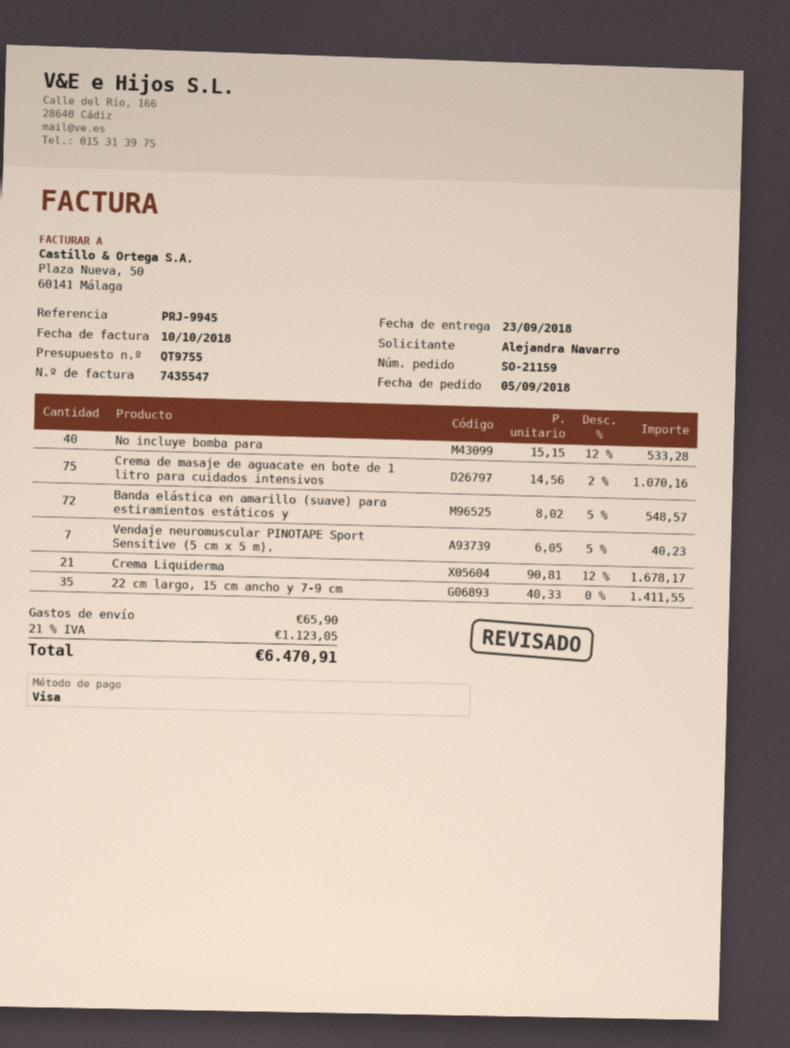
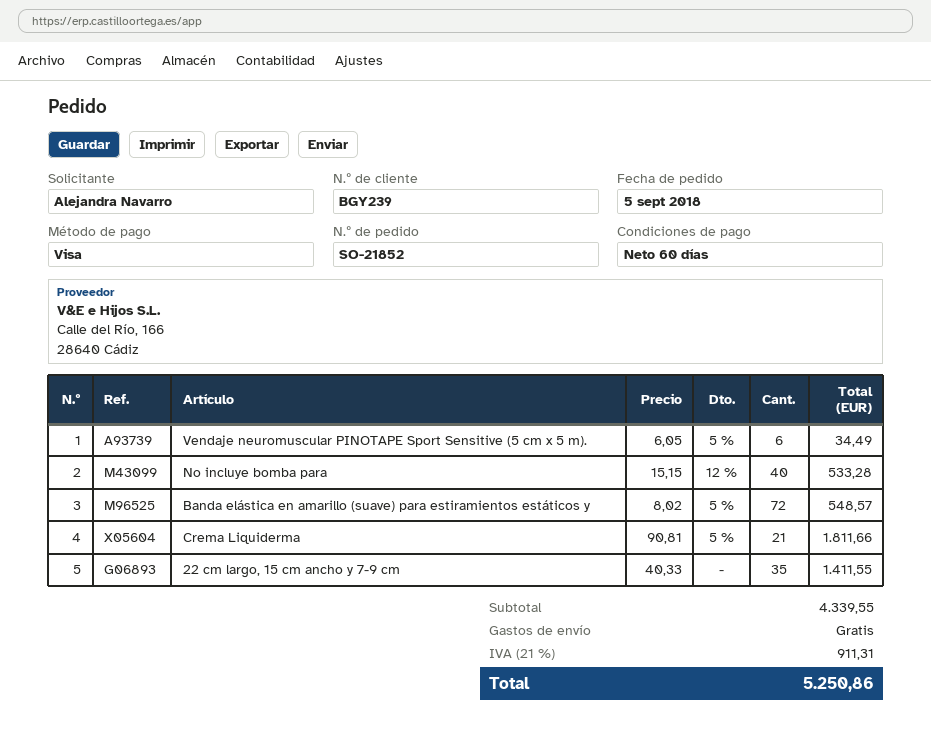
order number: SO-21159 -> SO-21852
Crema de masaje de aguacate en bote de 1 litro para cuidados intensivos: 75 x 14.56 - 2% = 1070.16 -> none
Vendaje neuromuscular PINOTAPE Sport Sensitive (5 cm x 5 m).: 7 x 6.05 - 5% = 40.23 -> 6 x 6.05 - 5% = 34.49
Crema Liquiderma: 21 x 90.81 - 12% = 1678.17 -> 21 x 90.81 - 5% = 1811.66
shipping: 65.90 -> 0.00
tax: 21% = 1123.05 -> 21% = 911.31
total: 6470.91 -> 5250.86

